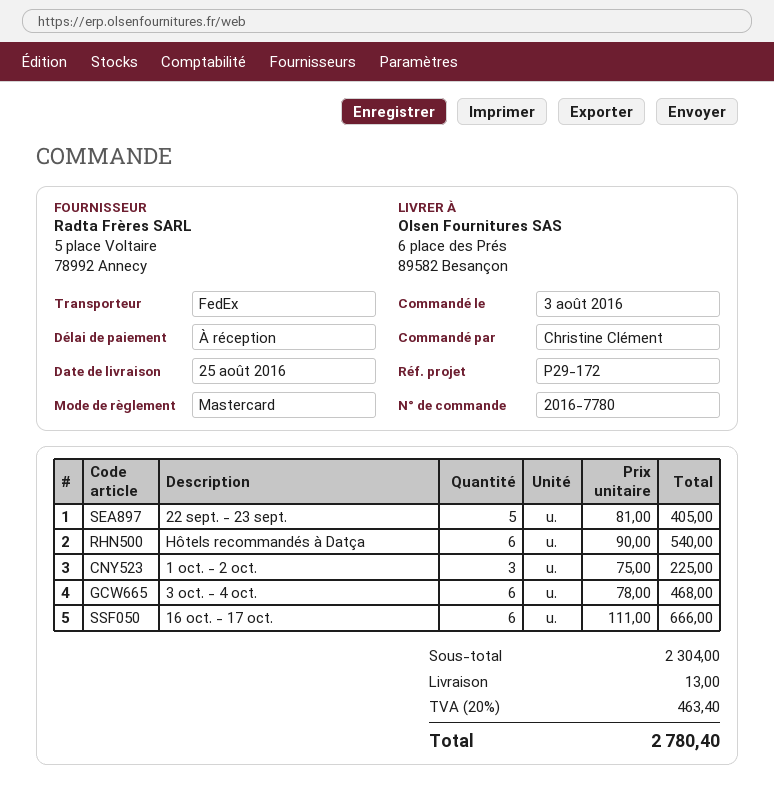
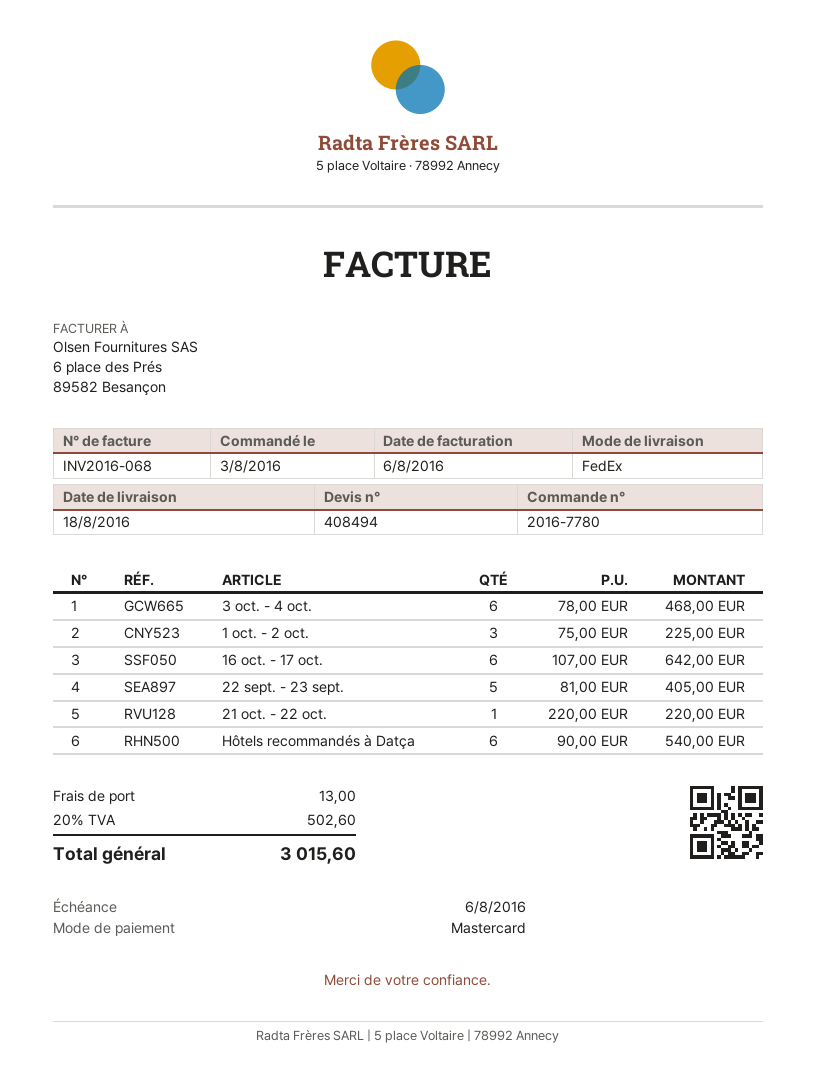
delivery date: 2016-08-25 -> 2016-08-18
16 oct. - 17 oct.: 6 x 111.00 = 666.00 -> 6 x 107.00 = 642.00
21 oct. - 22 oct.: none -> 1 x 220.00 = 220.00
tax: 20% = 463.40 -> 20% = 502.60
total: 2780.40 -> 3015.60

